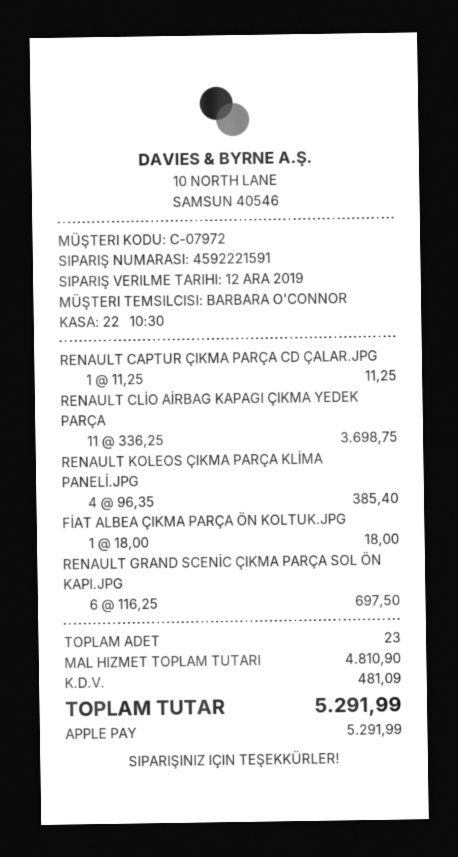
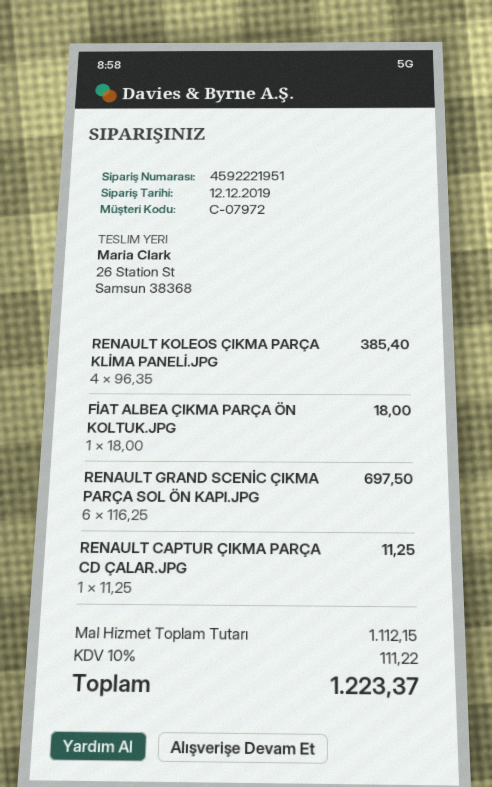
order number: 4592221591 -> 4592221951
RENAULT CLİO AİRBAG KAPAGI ÇIKMA YEDEK PARÇA: 11 x 336.25 = 3698.75 -> none
subtotal: 4810.90 -> 1112.15
tax: 481.09 -> 111.22
total: 5291.99 -> 1223.37

